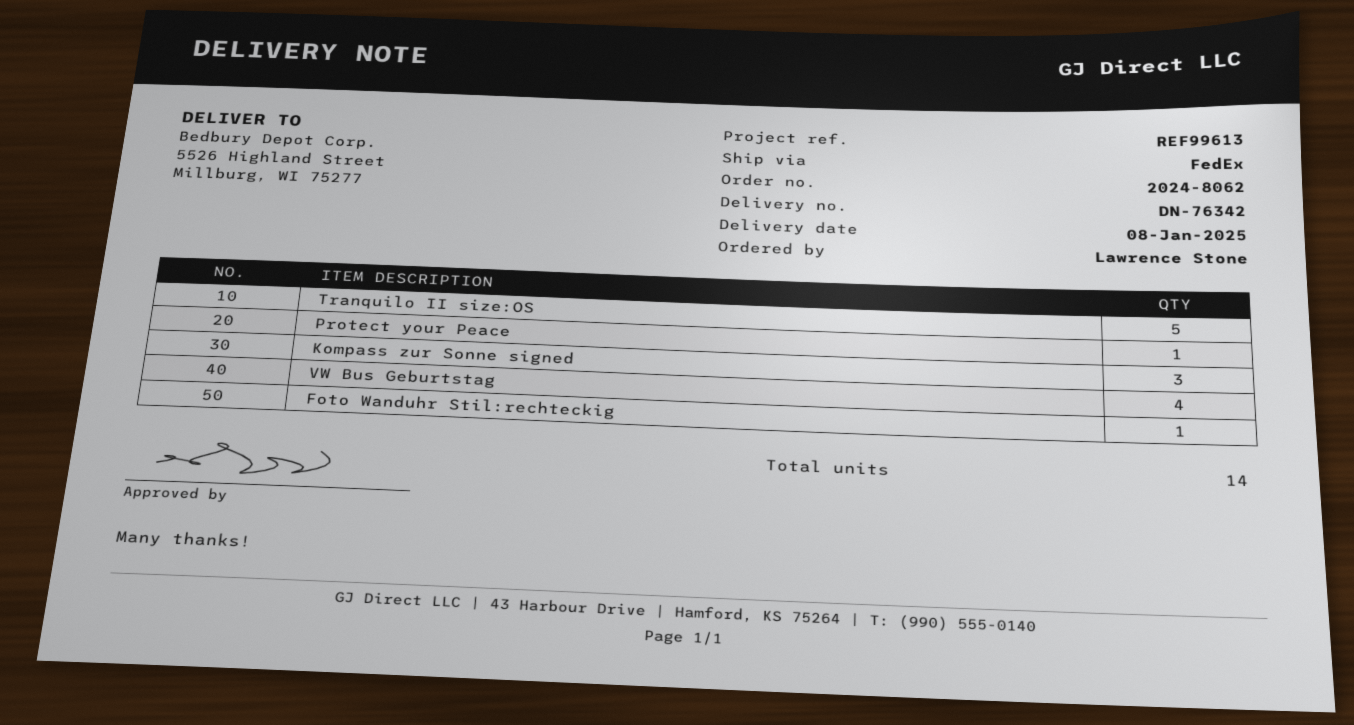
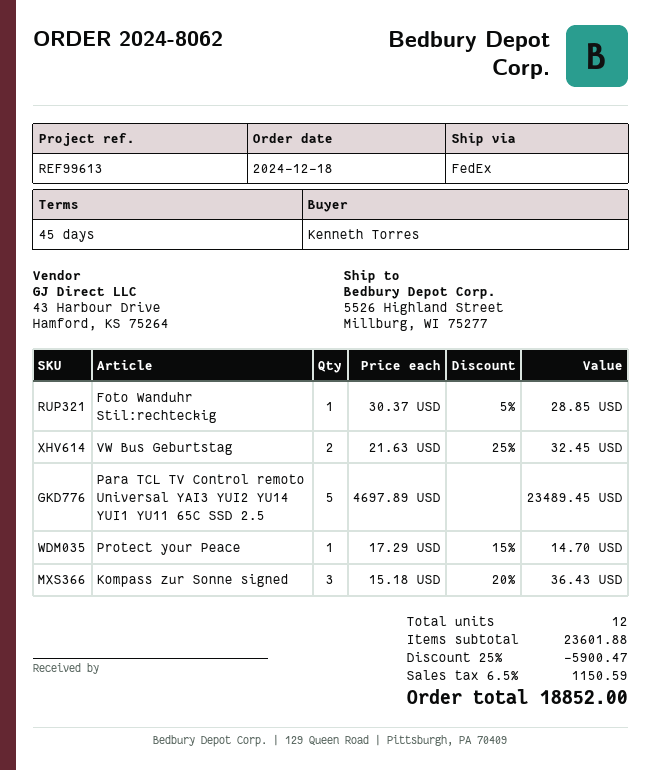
ordered by: Lawrence Stone -> Kenneth Torres
Tranquilo II size:OS: 5 -> none
VW Bus Geburtstag: 4 -> 2
Para TCL TV Control remoto Universal YAI3 YUI2 YU14 YUI1 YU11 65C SSD 2.5: none -> 5
total quantity: 14 -> 12

